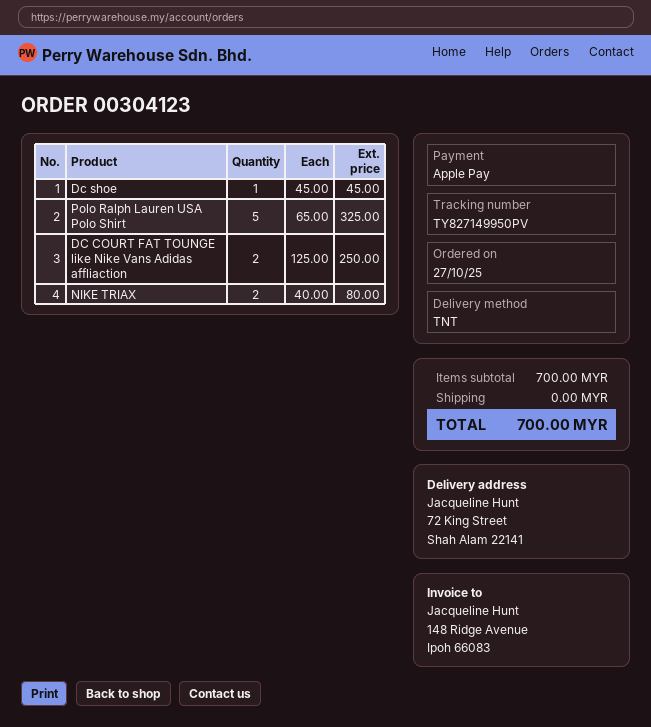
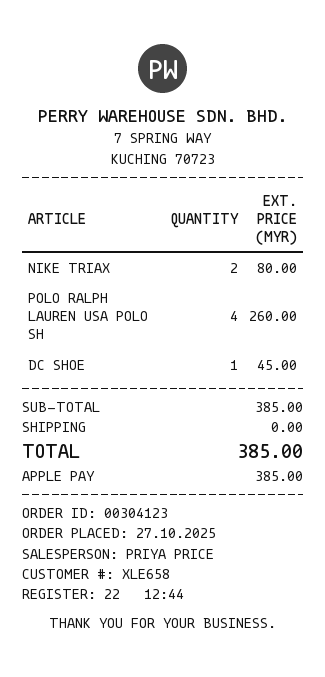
Polo Ralph Lauren USA Polo Shirt: 5 for 325.00 -> 4 for 260.00
DC COURT FAT TOUNGE like Nike Vans Adidas affliaction: 2 for 250.00 -> none
subtotal: 700.00 -> 385.00
total: 700.00 -> 385.00

